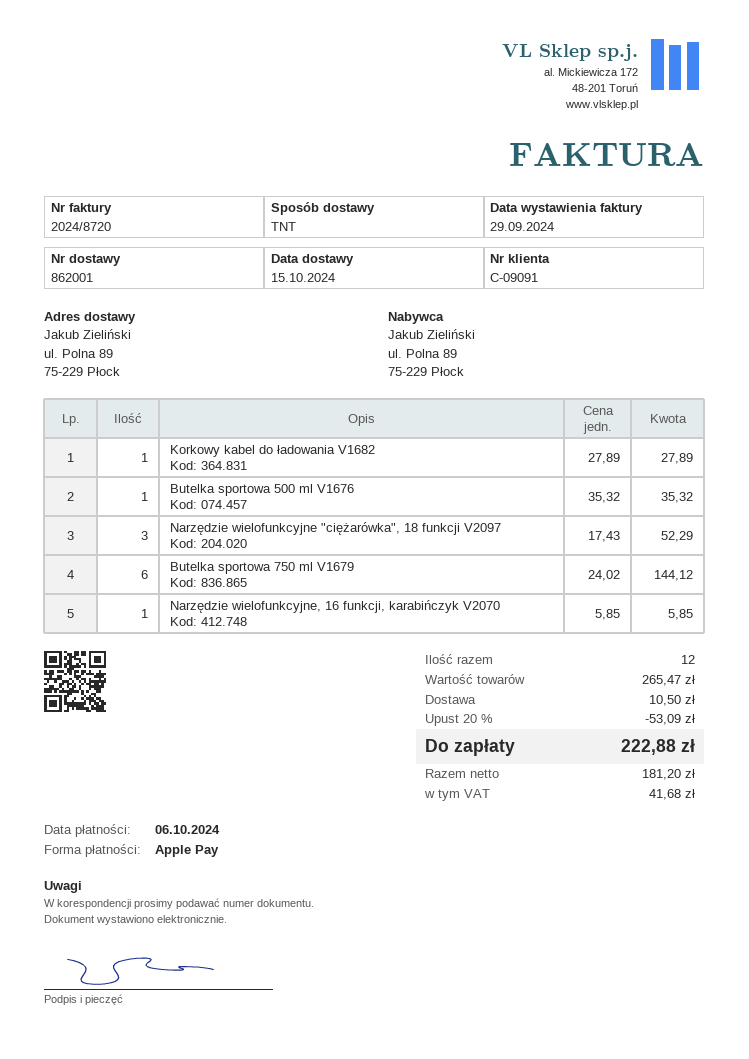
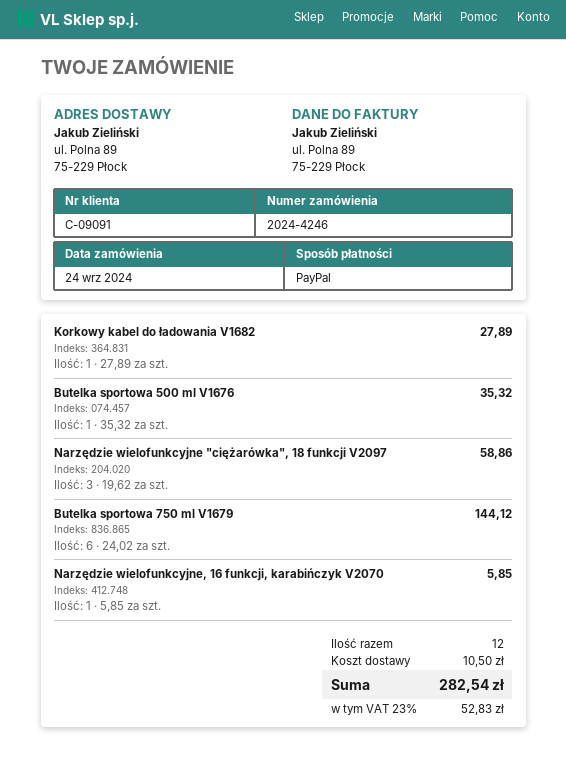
payment method: Apple Pay -> PayPal
Narzędzie wielofunkcyjne "ciężarówka", 18 funkcji V2097: 3 x 17.43 = 52.29 -> 3 x 19.62 = 58.86
discount: 20% = 53.09 -> none
tax: 41.68 -> 52.83
total: 222.88 -> 282.54

